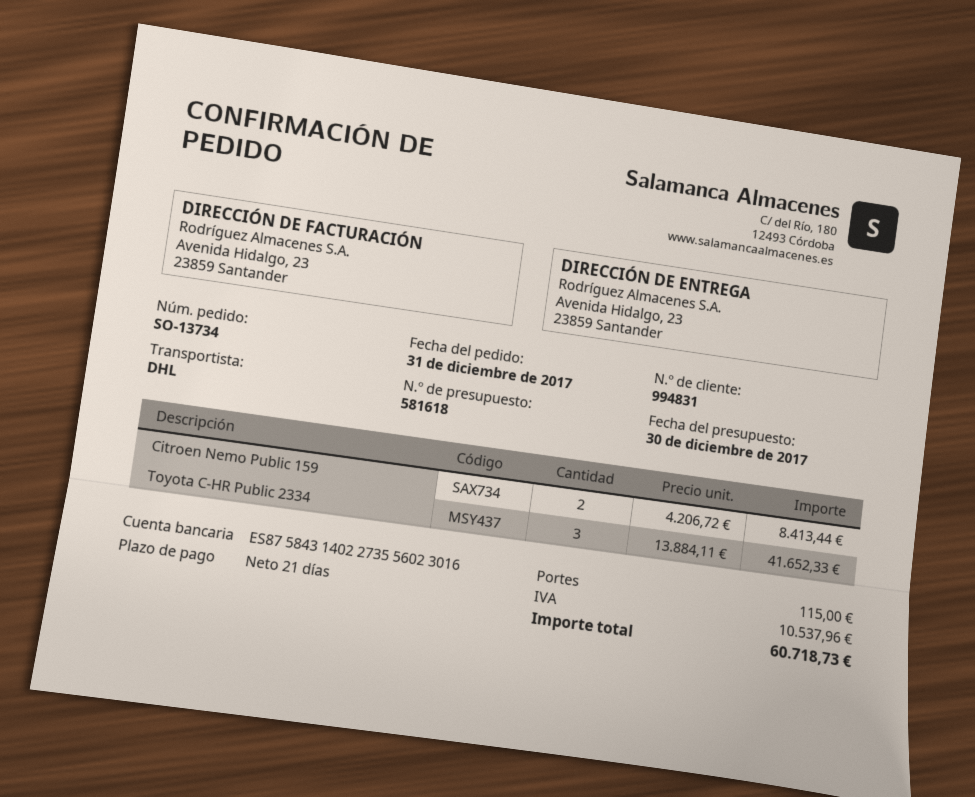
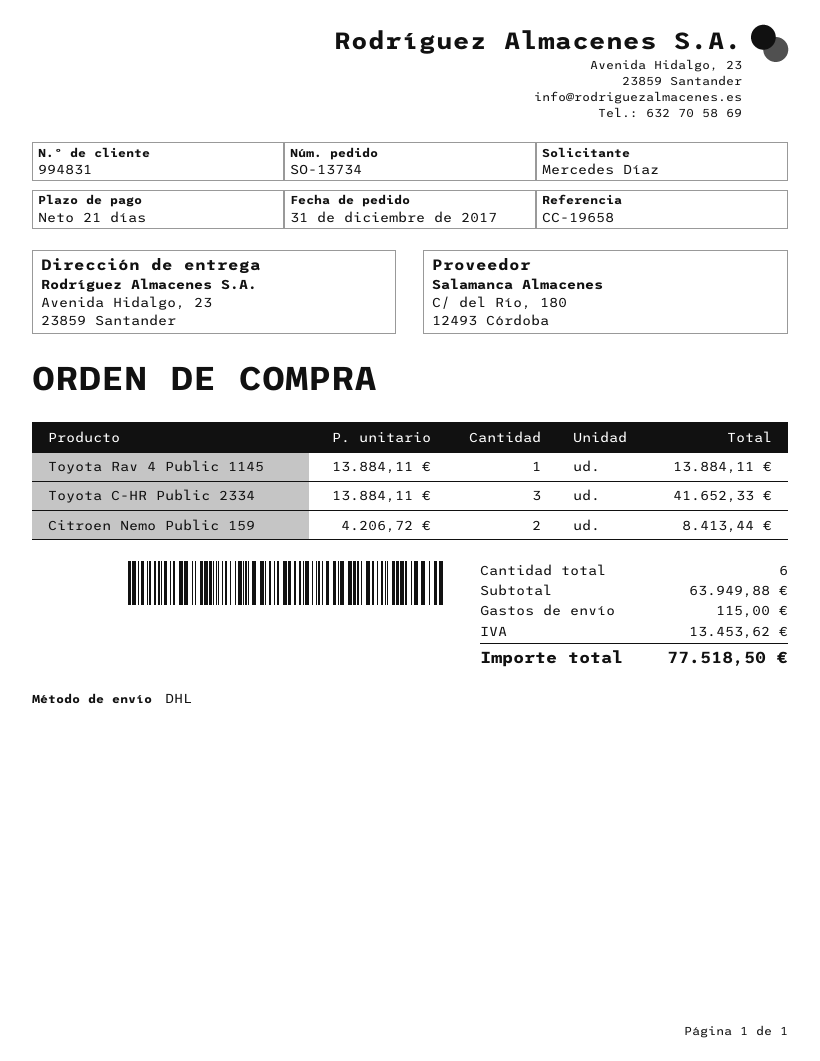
Toyota Rav 4 Public 1145: none -> 1 x 13884.11 = 13884.11
tax: 10537.96 -> 13453.62
total: 60718.73 -> 77518.50

